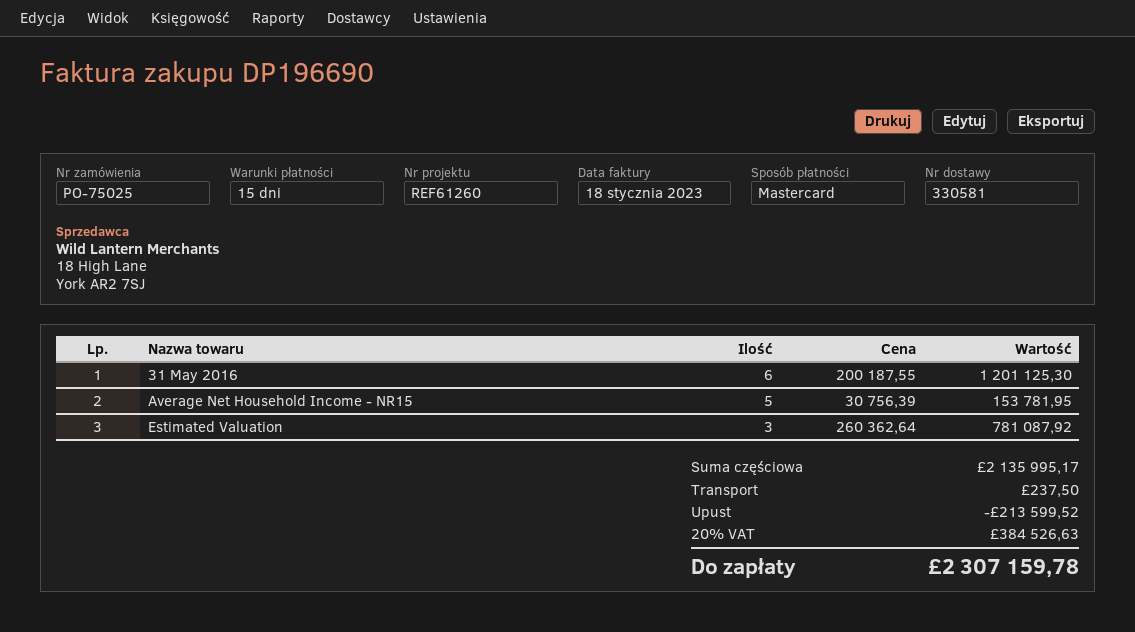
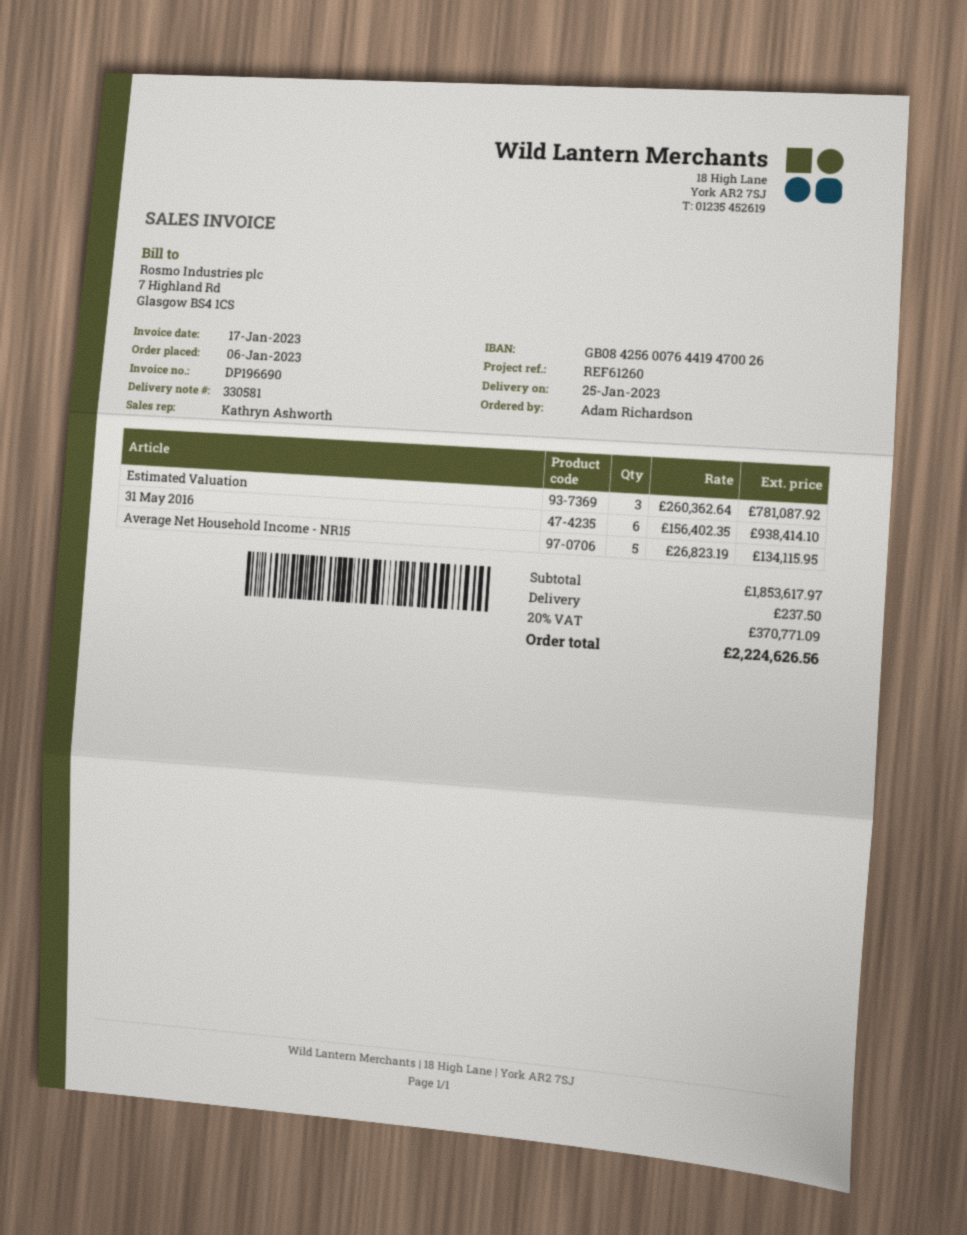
invoice date: 2023-01-18 -> 2023-01-17
31 May 2016: 6 x 200187.55 = 1201125.30 -> 6 x 156402.35 = 938414.10
Average Net Household Income - NR15: 5 x 30756.39 = 153781.95 -> 5 x 26823.19 = 134115.95
subtotal: 2135995.17 -> 1853617.97
discount: 213599.52 -> none
tax: 20% = 384526.63 -> 20% = 370771.09
total: 2307159.78 -> 2224626.56

